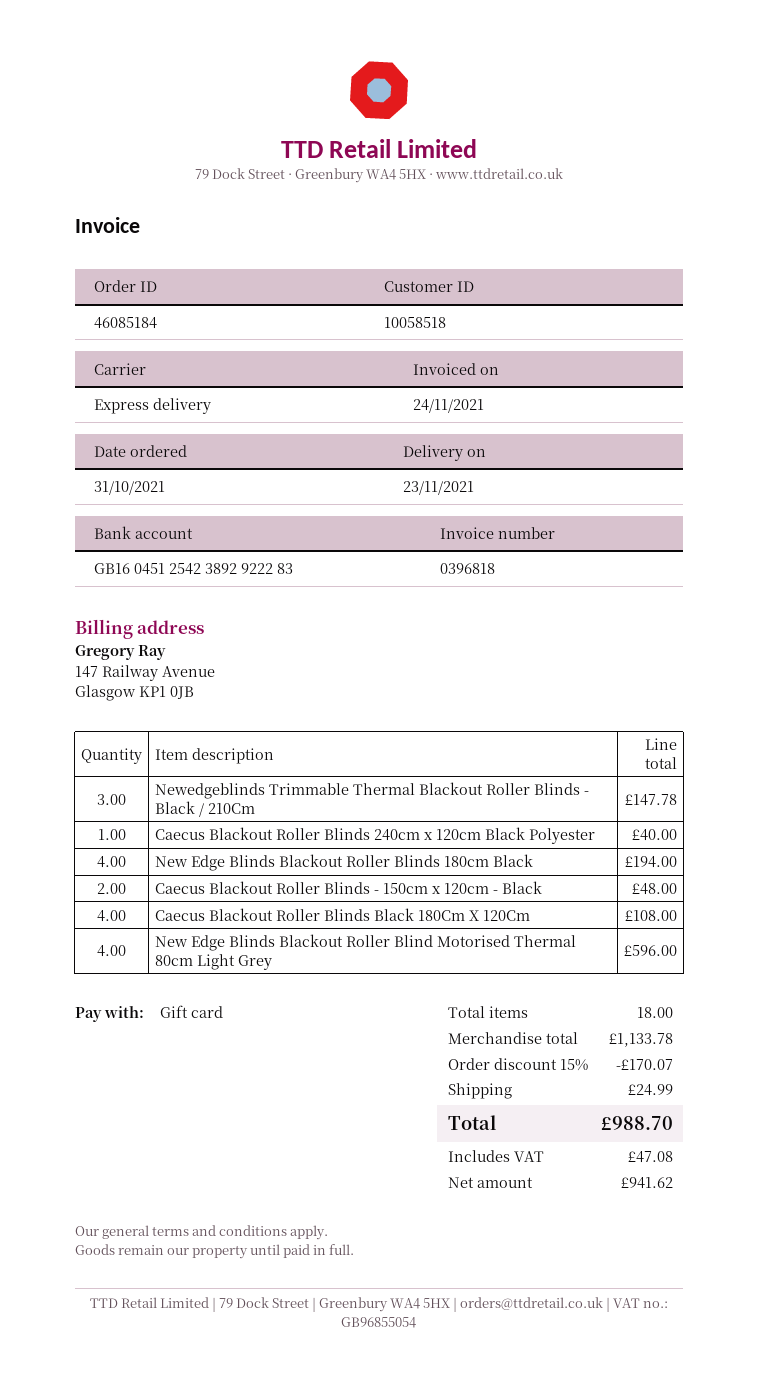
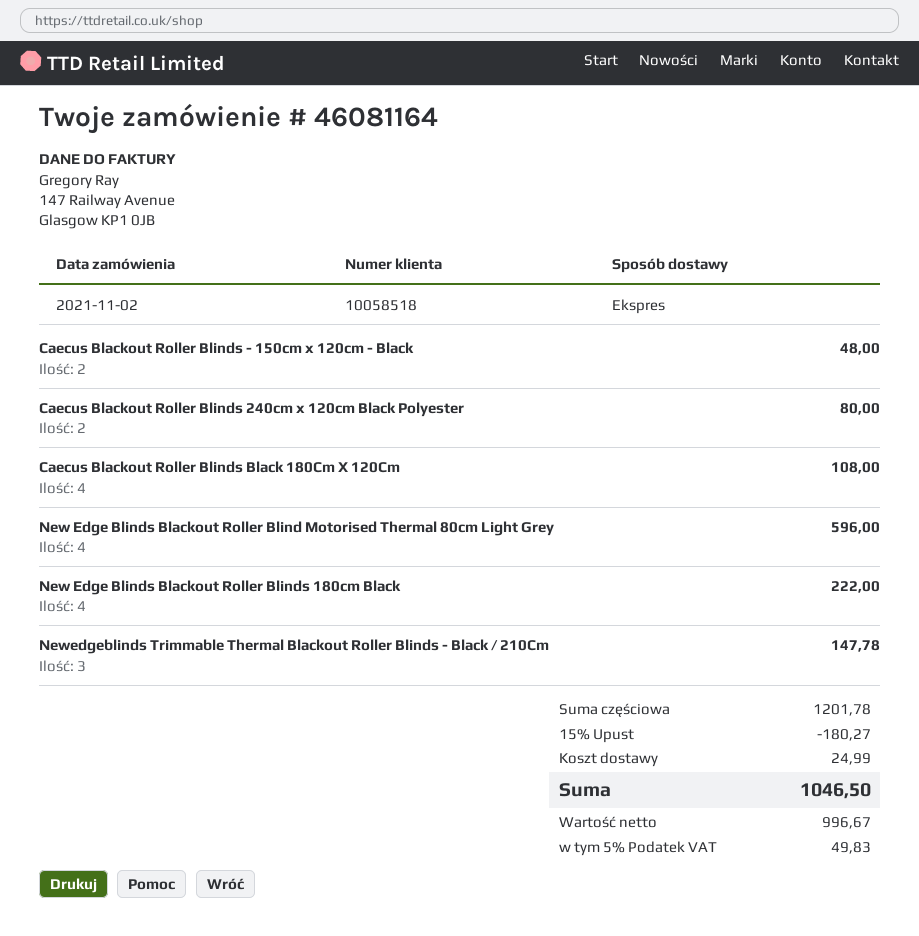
order number: 46085184 -> 46081164
order date: 2021-10-31 -> 2021-11-02
Caecus Blackout Roller Blinds 240cm x 120cm Black Polyester: 1 for 40.00 -> 2 for 80.00
New Edge Blinds Blackout Roller Blinds 180cm Black: 4 for 194.00 -> 4 for 222.00
subtotal: 1133.78 -> 1201.78
discount: 15% = 170.07 -> 15% = 180.27
net: 941.62 -> 996.67
tax: 47.08 -> 49.83
total: 988.70 -> 1046.50

